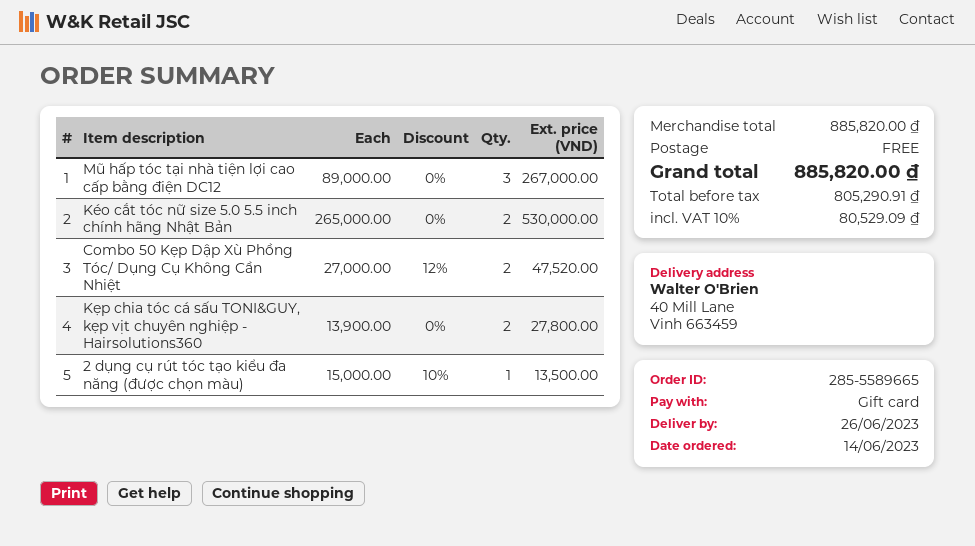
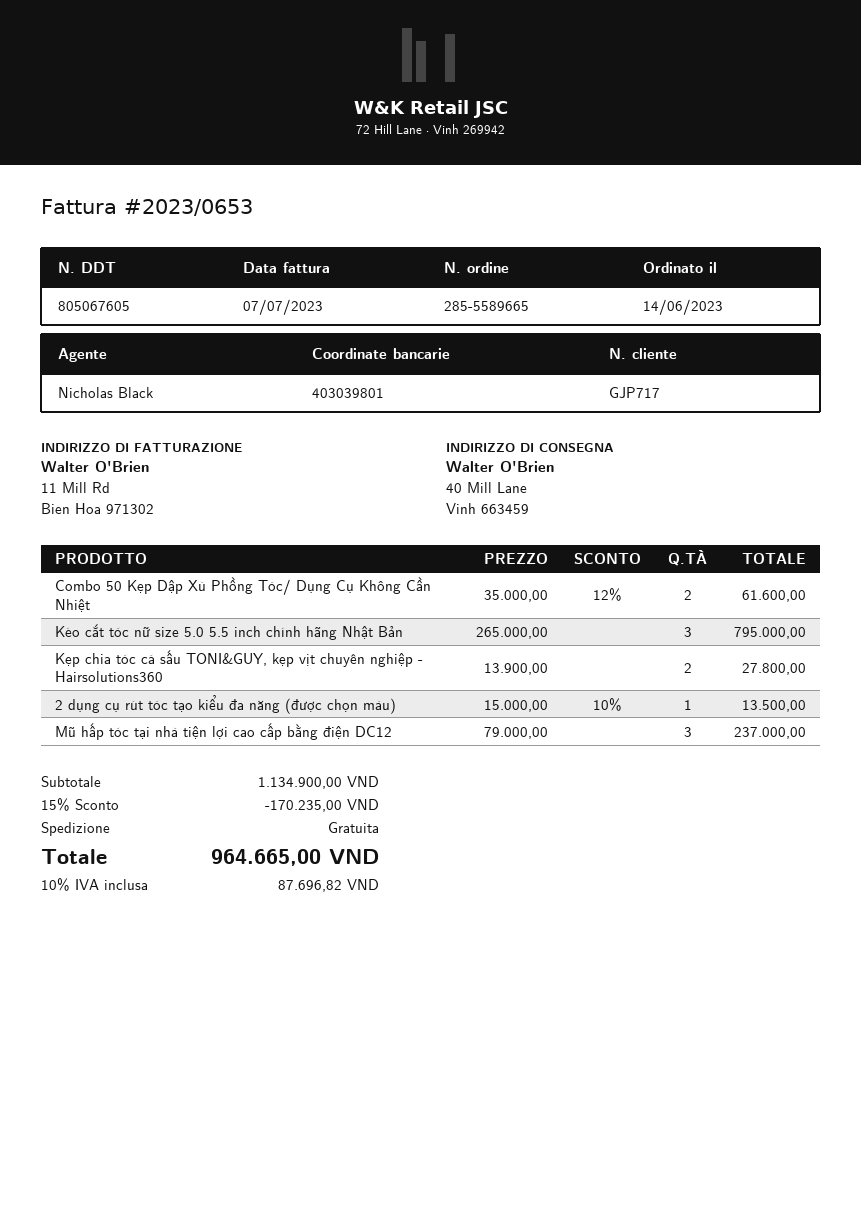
Mũ hấp tóc tại nhà tiện lợi cao cấp bằng điện DC12: 3 x 89000.00 = 267000.00 -> 3 x 79000.00 = 237000.00
Kéo cắt tóc nữ size 5.0 5.5 inch chính hãng Nhật Bản: 2 x 265000.00 = 530000.00 -> 3 x 265000.00 = 795000.00
Combo 50 Kẹp Dập Xù Phồng Tóc/ Dụng Cụ Không Cần Nhiệt: 2 x 27000.00 - 12% = 47520.00 -> 2 x 35000.00 - 12% = 61600.00
subtotal: 885820.00 -> 1134900.00
discount: none -> 15% = 170235.00
tax: 10% = 80529.09 -> 10% = 87696.82
total: 885820.00 -> 964665.00

